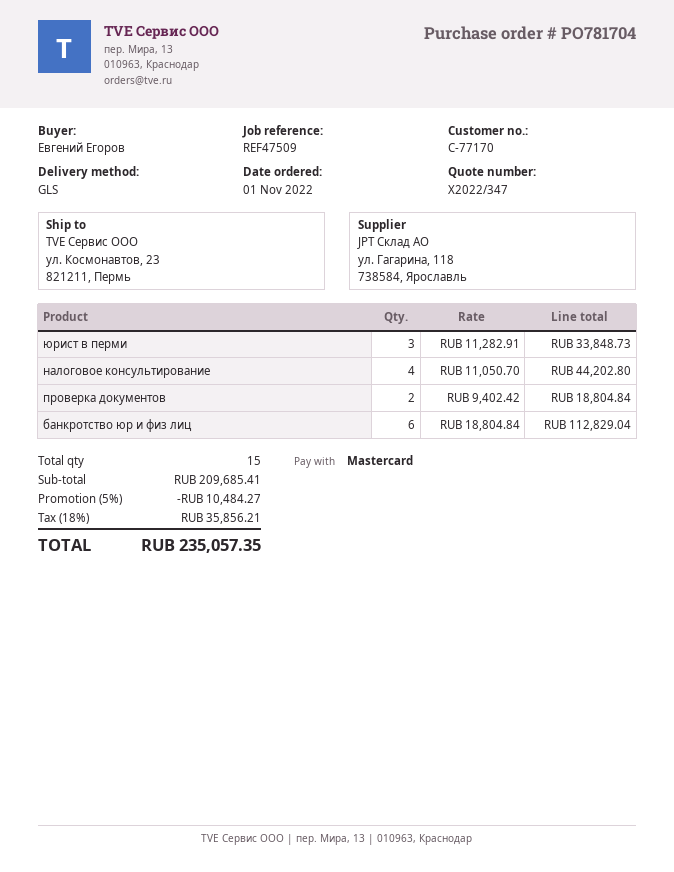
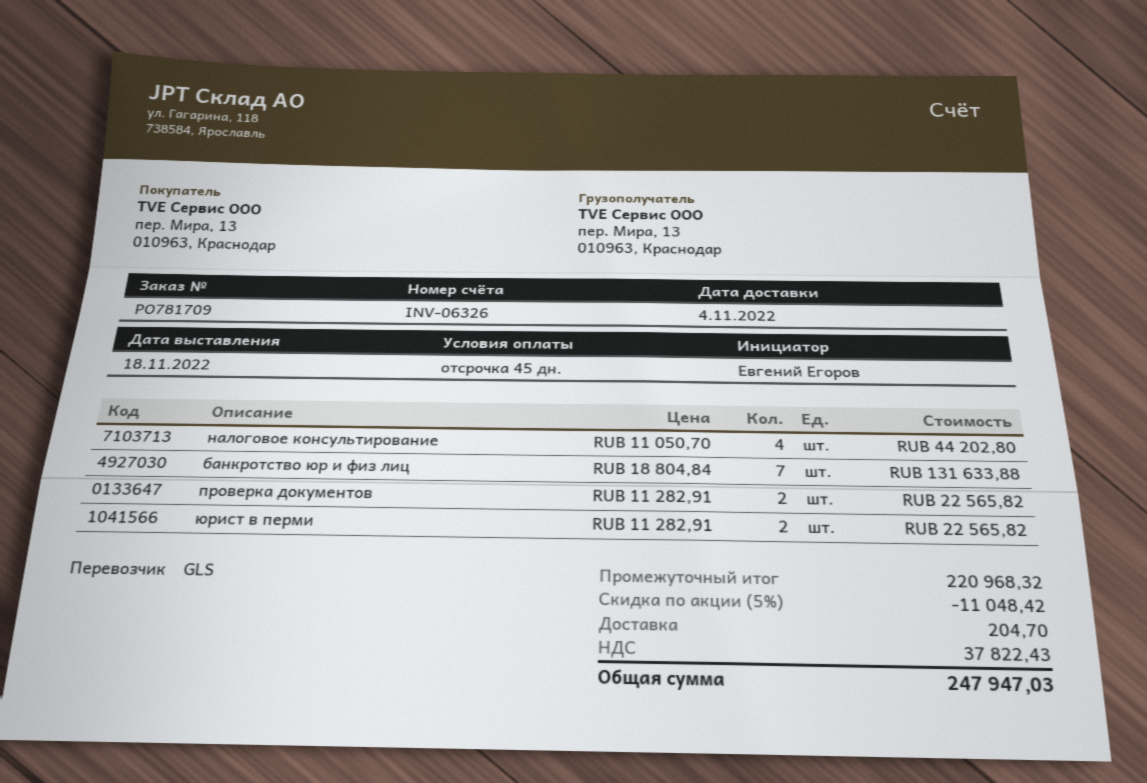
order number: PO781704 -> PO781709
ship to: ул. Космонавтов, 23, 821211, Пермь -> пер. Мира, 13, 010963, Краснодар
юрист в перми: 3 x 11282.91 = 33848.73 -> 2 x 11282.91 = 22565.82
проверка документов: 2 x 9402.42 = 18804.84 -> 2 x 11282.91 = 22565.82
банкротство юр и физ лиц: 6 x 18804.84 = 112829.04 -> 7 x 18804.84 = 131633.88
subtotal: 209685.41 -> 220968.32
discount: 5% = 10484.27 -> 5% = 11048.42
shipping: none -> 204.70
tax: 35856.21 -> 37822.43
total: 235057.35 -> 247947.03

